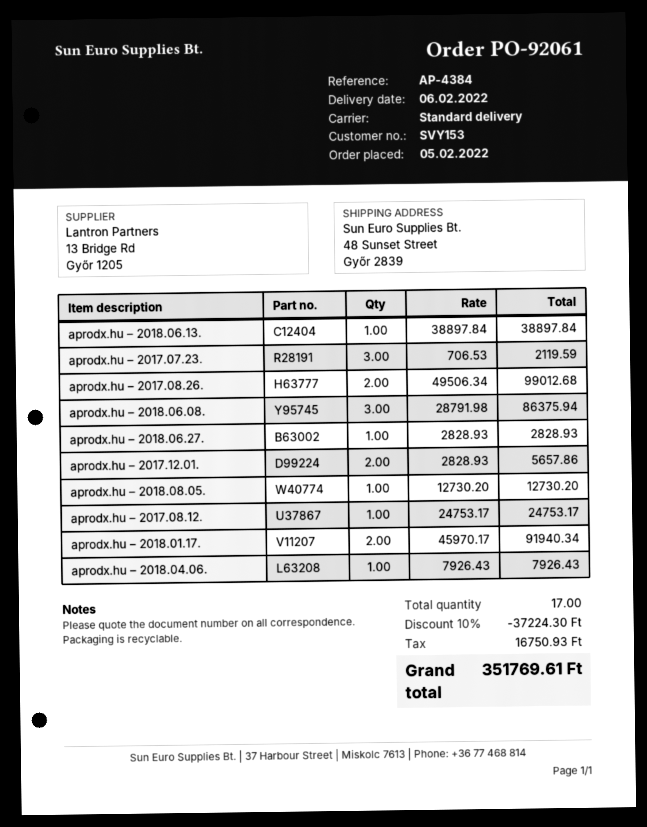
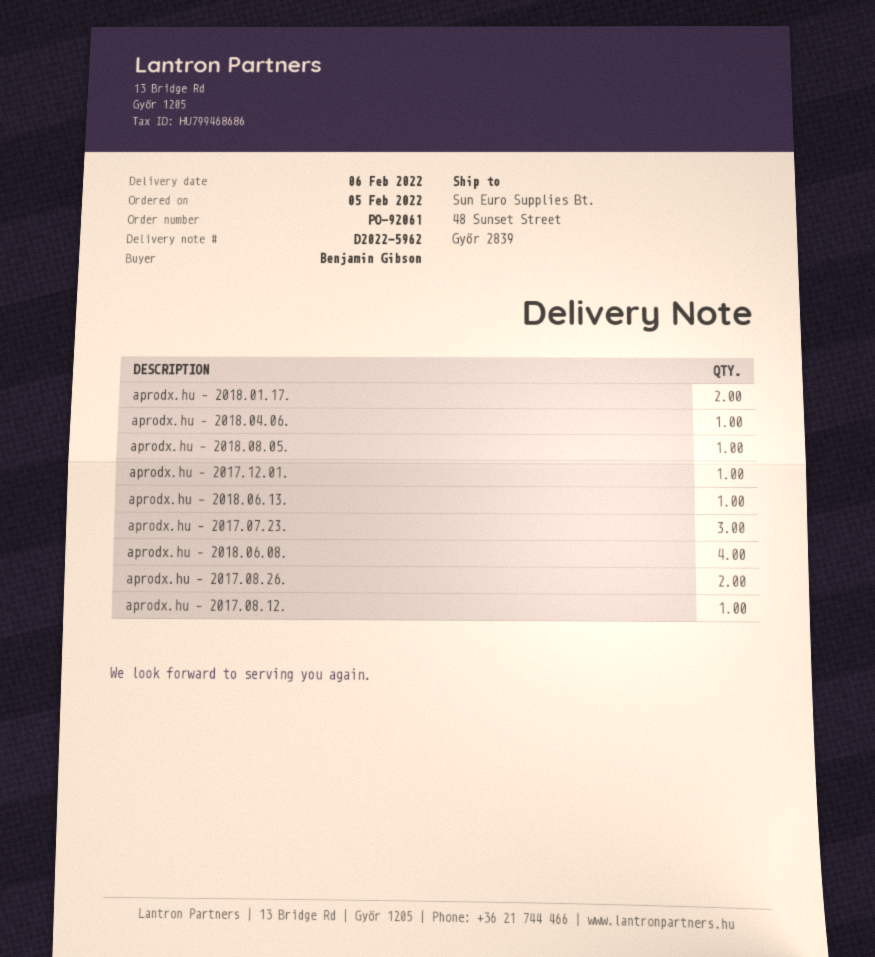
aprodx.hu – 2018.06.08.: 3 -> 4
aprodx.hu – 2018.06.27.: 1 -> none
aprodx.hu – 2017.12.01.: 2 -> 1

